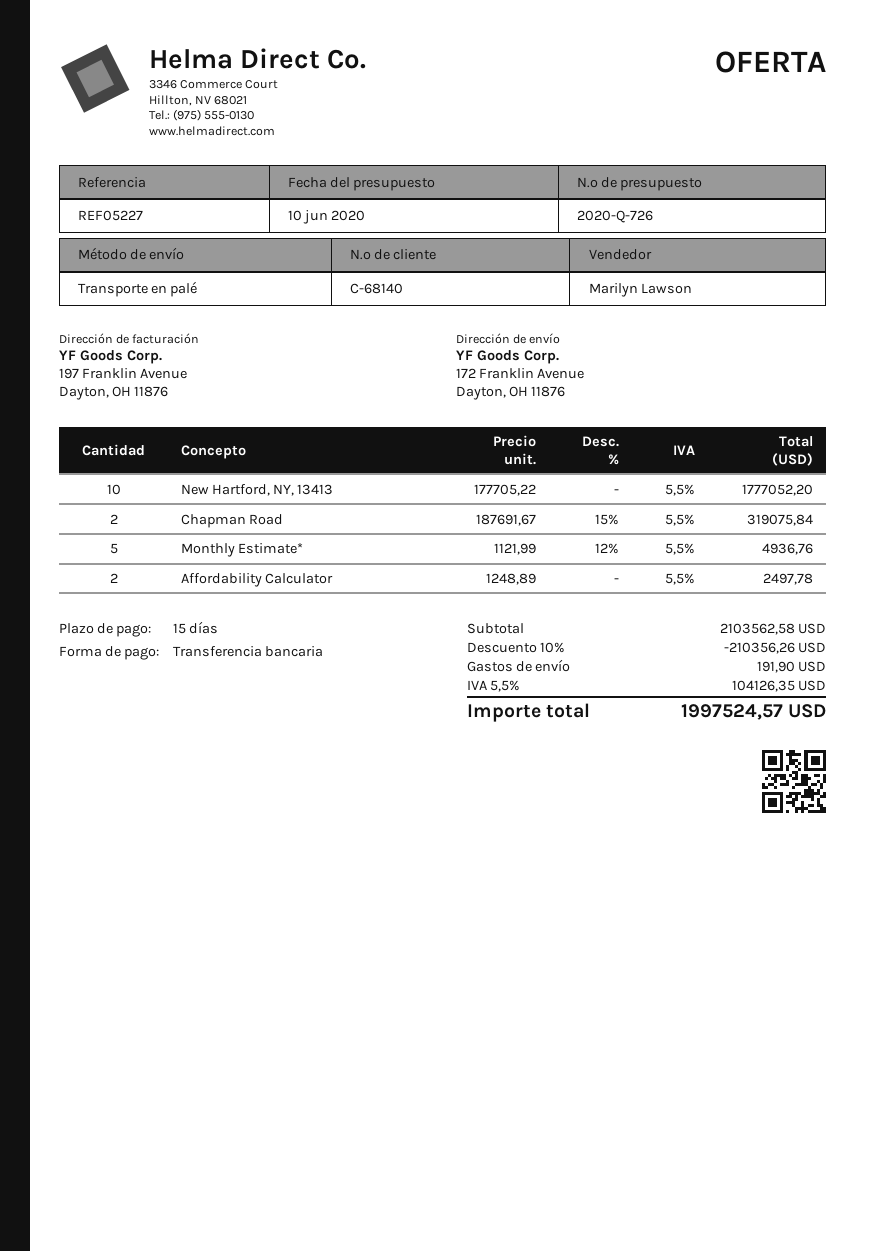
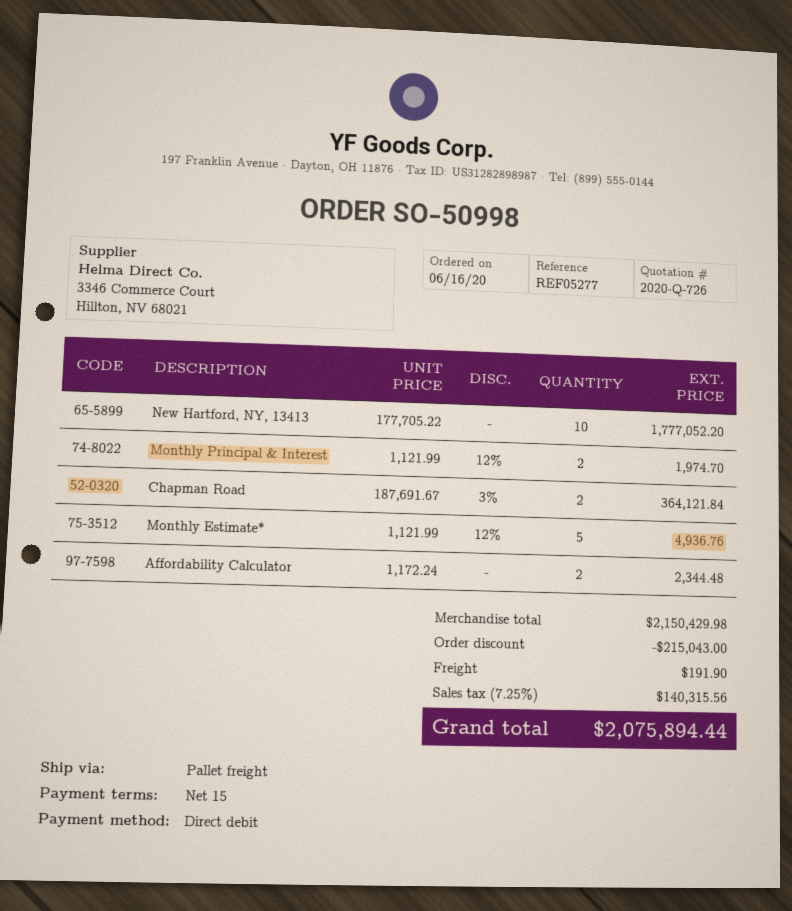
reference: REF05227 -> REF05277
payment method: bank transfer -> direct debit
Chapman Road: 2 x 187691.67 - 15% = 319075.84 -> 2 x 187691.67 - 3% = 364121.84
Affordability Calculator: 2 x 1248.89 = 2497.78 -> 2 x 1172.24 = 2344.48
Monthly Principal & Interest: none -> 2 x 1121.99 - 12% = 1974.70
subtotal: 2103562.58 -> 2150429.98
discount: 210356.26 -> 215043.00
tax: 5.5% = 104126.35 -> 7.25% = 140315.56
total: 1997524.57 -> 2075894.44

